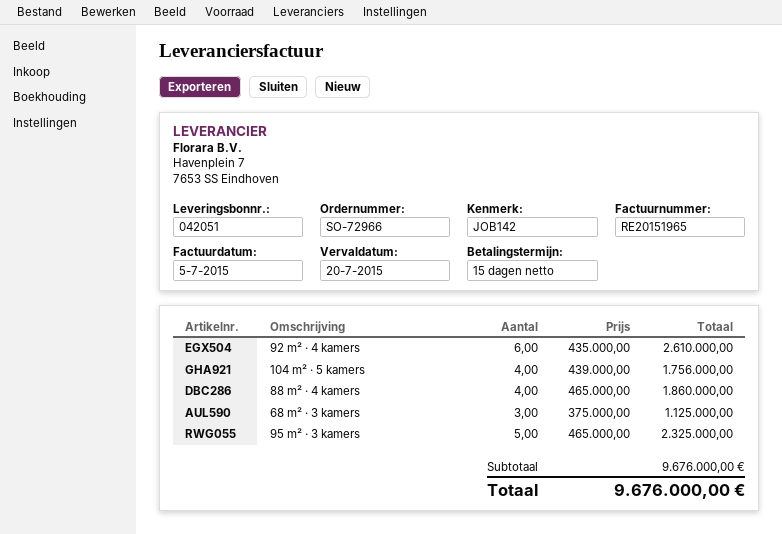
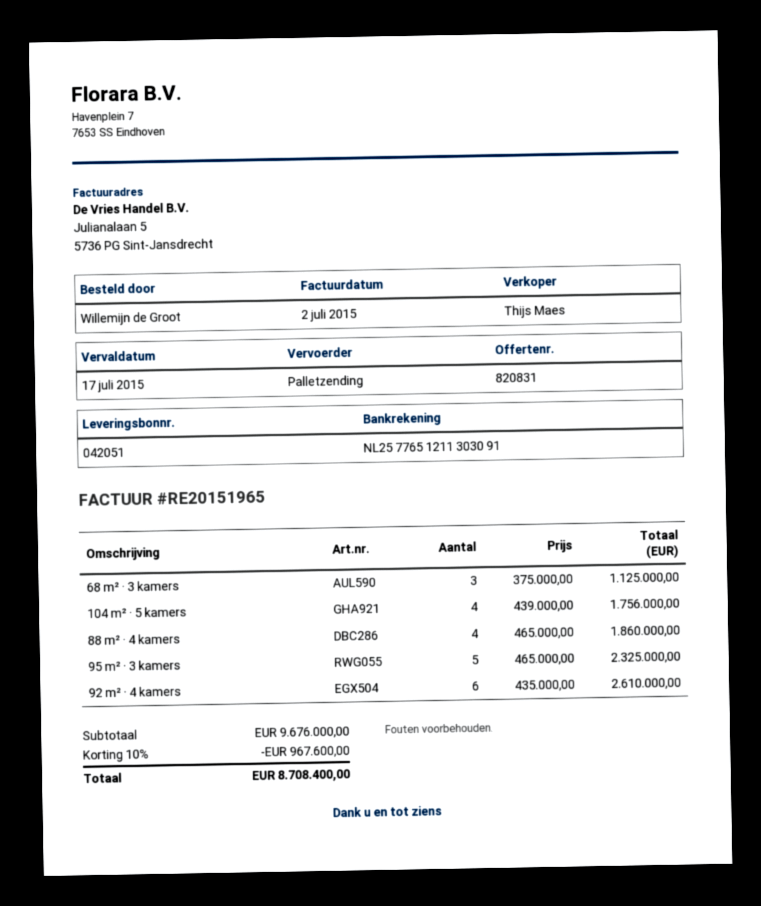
invoice date: 2015-07-05 -> 2015-07-02
due date: 2015-07-20 -> 2015-07-17
discount: none -> 10% = 967600.00
total: 9676000.00 -> 8708400.00

